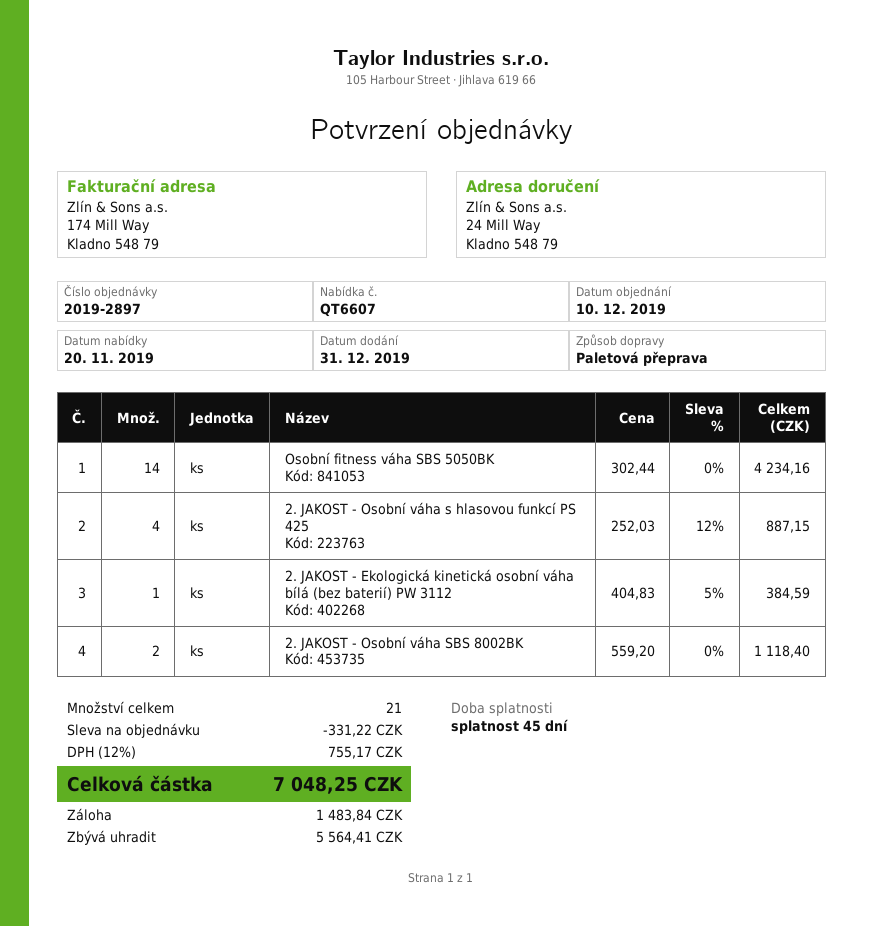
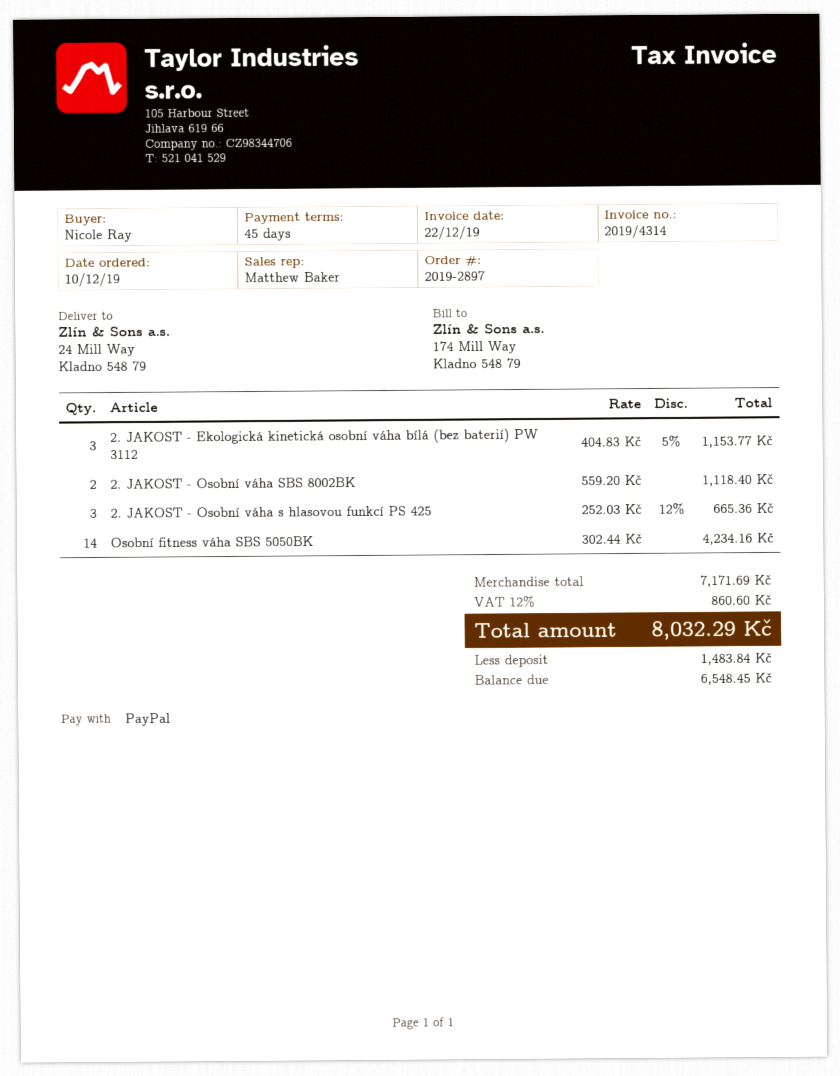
2. JAKOST - Osobní váha s hlasovou funkcí PS 425: 4 x 252.03 - 12% = 887.15 -> 3 x 252.03 - 12% = 665.36
2. JAKOST - Ekologická kinetická osobní váha bílá (bez baterií) PW 3112: 1 x 404.83 - 5% = 384.59 -> 3 x 404.83 - 5% = 1153.77
discount: 331.22 -> none
tax: 12% = 755.17 -> 12% = 860.60
total: 7048.25 -> 8032.29
balance: 5564.41 -> 6548.45

